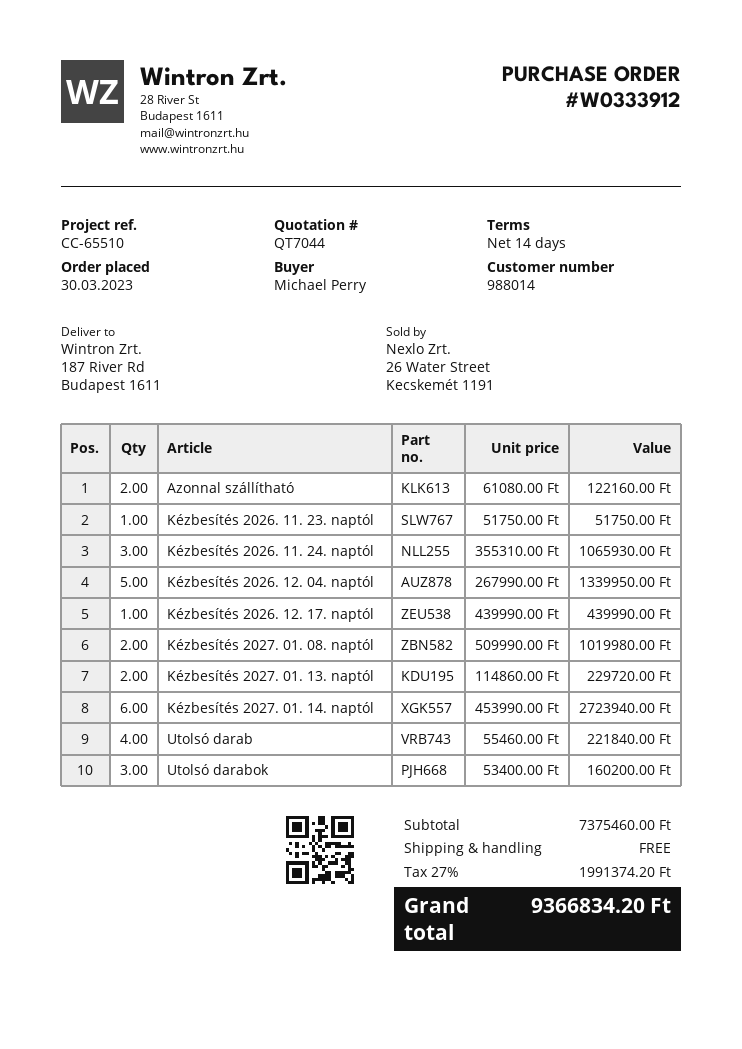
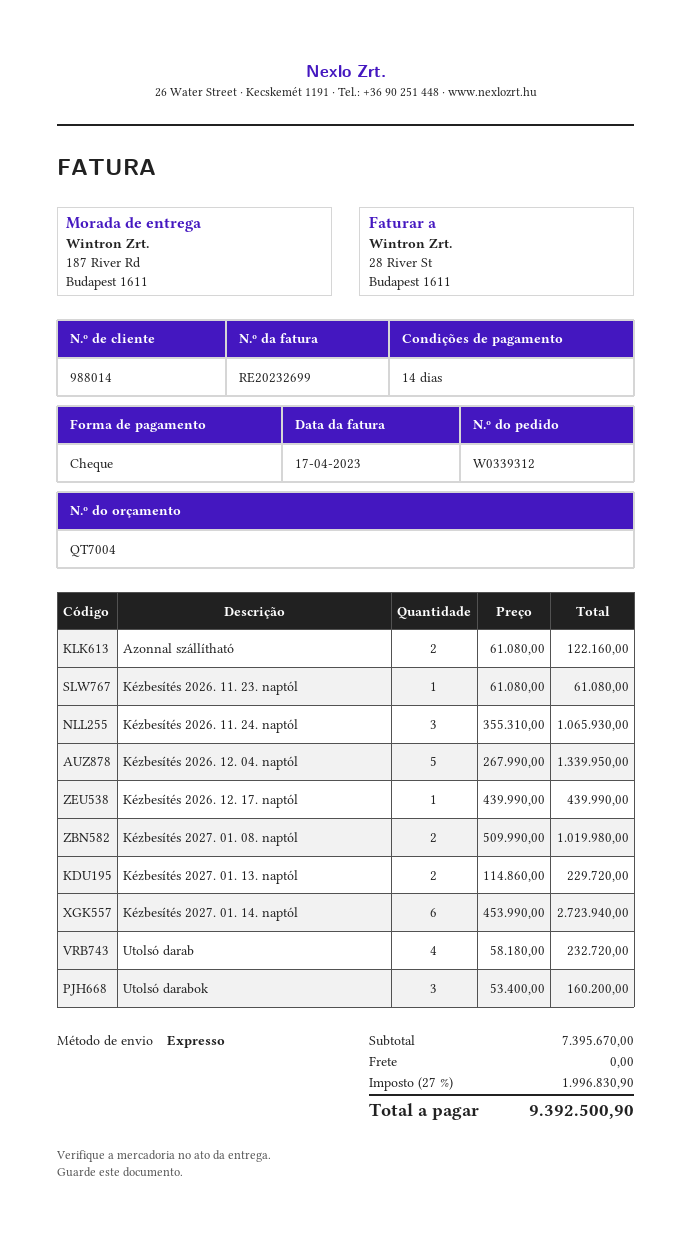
quote number: QT7044 -> QT7004
order number: W0333912 -> W0339312
Kézbesítés 2026. 11. 23. naptól: 1 x 51750.00 = 51750.00 -> 1 x 61080.00 = 61080.00
Utolsó darab: 4 x 55460.00 = 221840.00 -> 4 x 58180.00 = 232720.00
subtotal: 7375460.00 -> 7395670.00
tax: 27% = 1991374.20 -> 27% = 1996830.90
total: 9366834.20 -> 9392500.90

